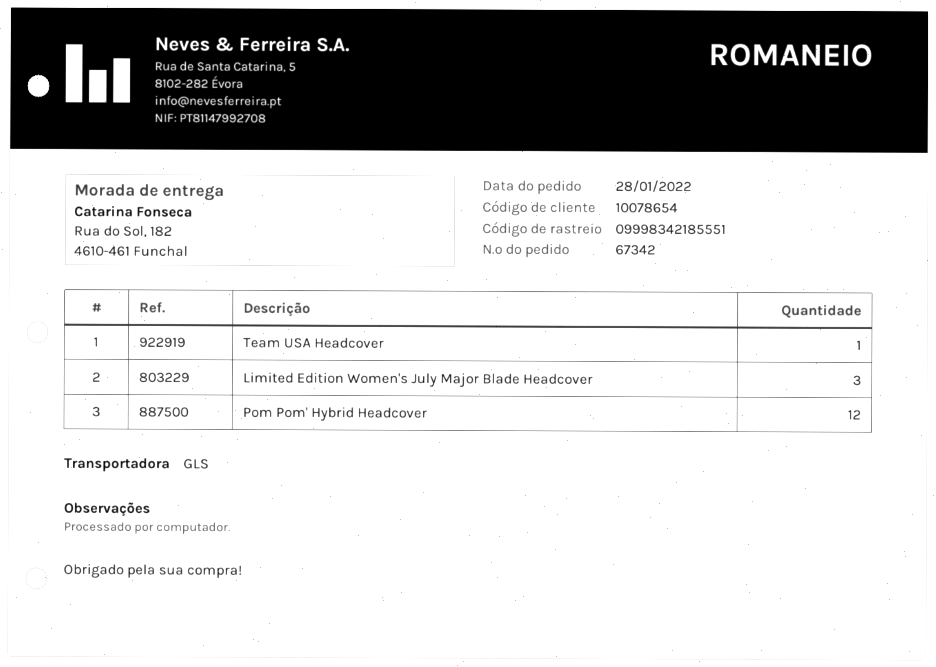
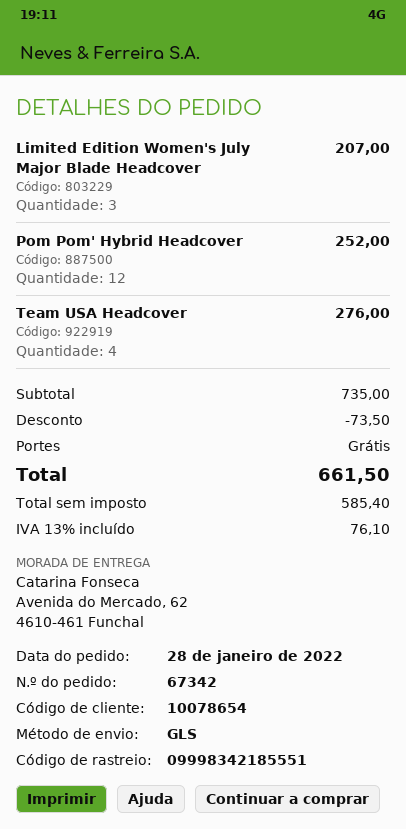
ship to: Rua do Sol, 182, 4610-461 Funchal -> Avenida do Mercado, 62, 4610-461 Funchal
Team USA Headcover: 1 -> 4

